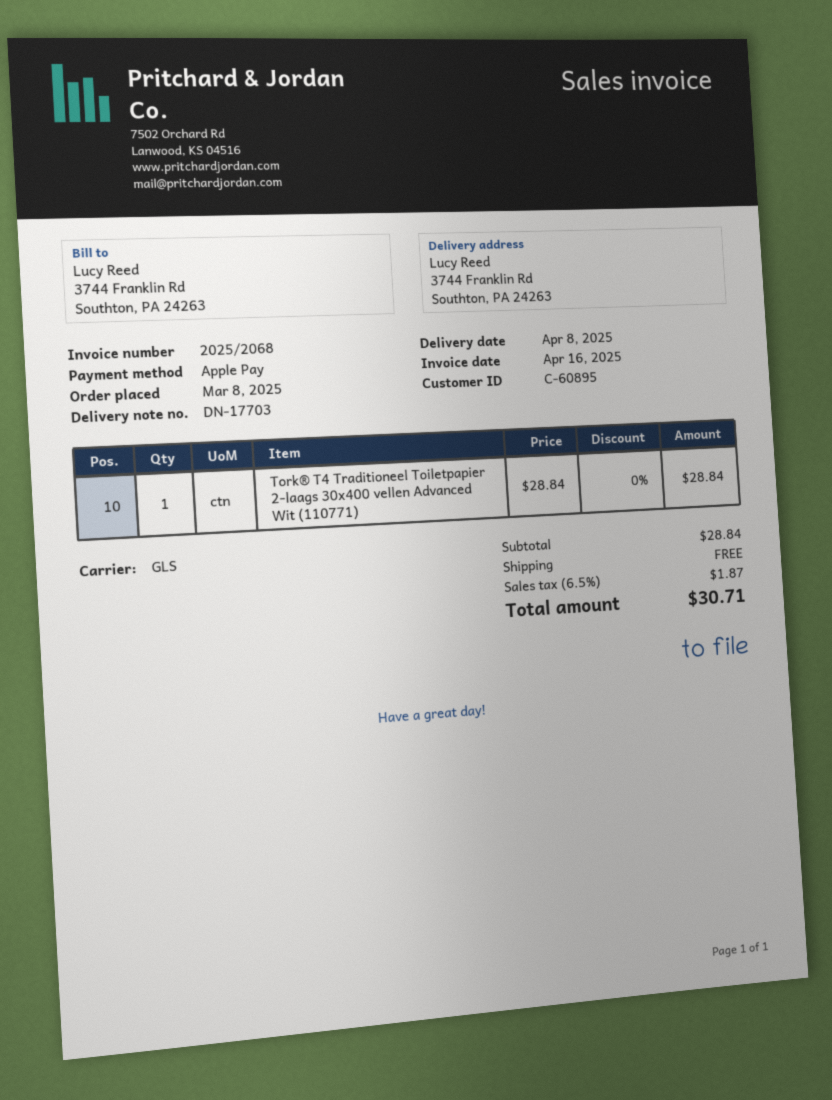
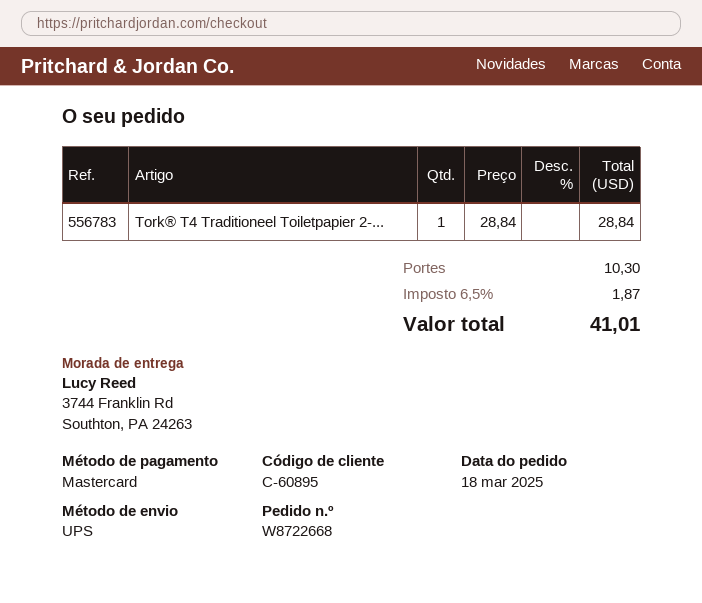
order date: 2025-03-08 -> 2025-03-18
payment method: Apple Pay -> Mastercard
shipping method: GLS -> UPS
shipping: 0.00 -> 10.30
total: 30.71 -> 41.01

